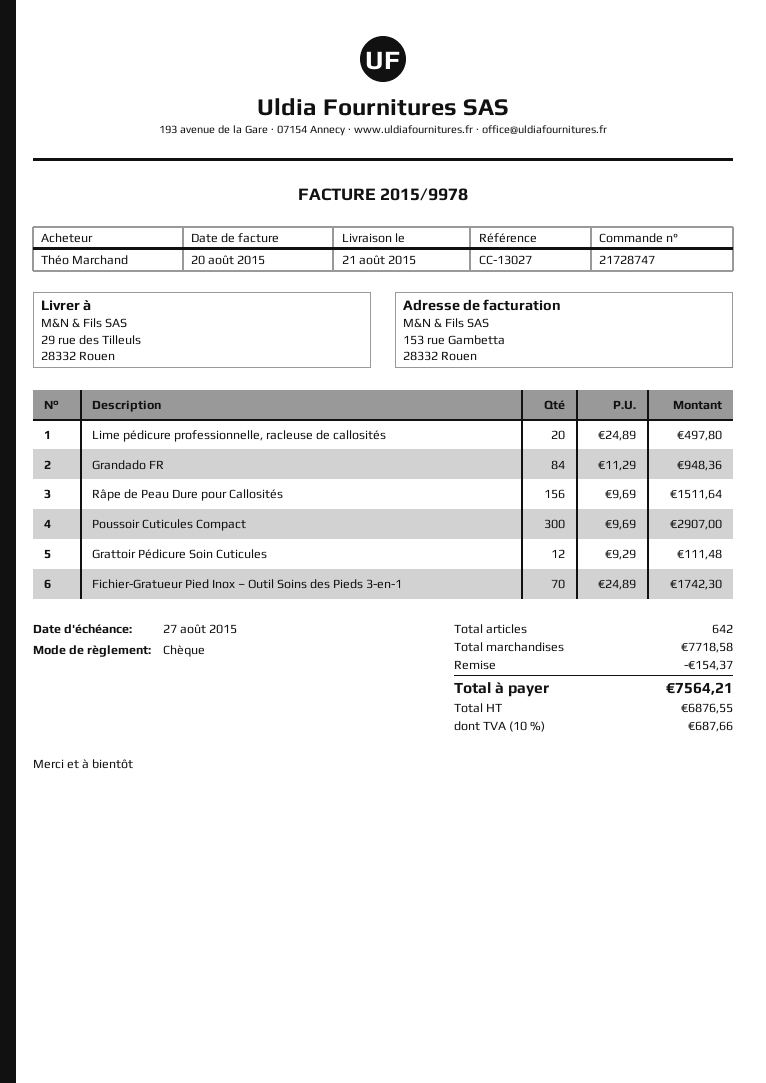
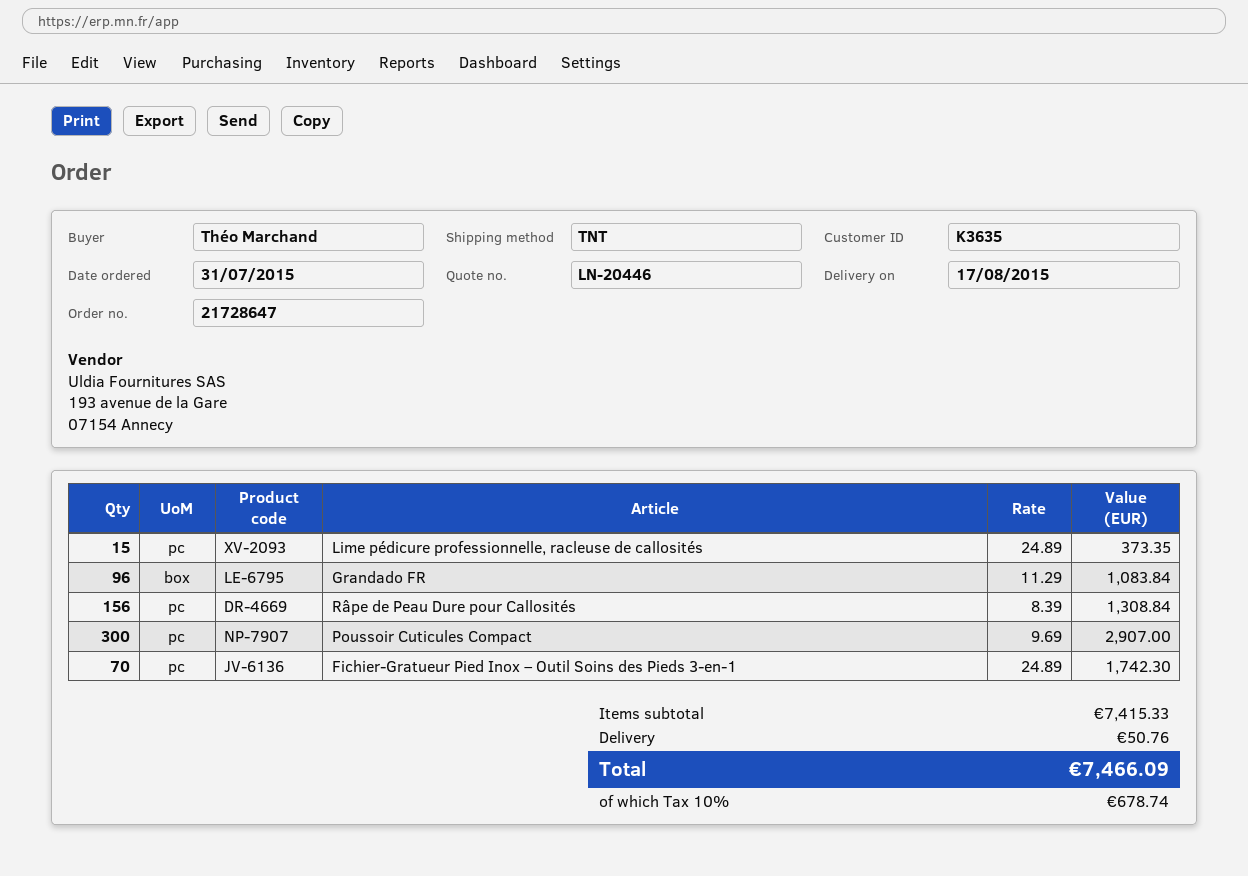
order number: 21728747 -> 21728647
delivery date: 2015-08-21 -> 2015-08-17
Lime pédicure professionnelle, racleuse de callosités: 20 x 24.89 = 497.80 -> 15 x 24.89 = 373.35
Grandado FR: 84 x 11.29 = 948.36 -> 96 x 11.29 = 1083.84
Râpe de Peau Dure pour Callosités: 156 x 9.69 = 1511.64 -> 156 x 8.39 = 1308.84
Grattoir Pédicure Soin Cuticules: 12 x 9.29 = 111.48 -> none
subtotal: 7718.58 -> 7415.33
discount: 154.37 -> none
shipping: none -> 50.76
tax: 10% = 687.66 -> 10% = 678.74
total: 7564.21 -> 7466.09

